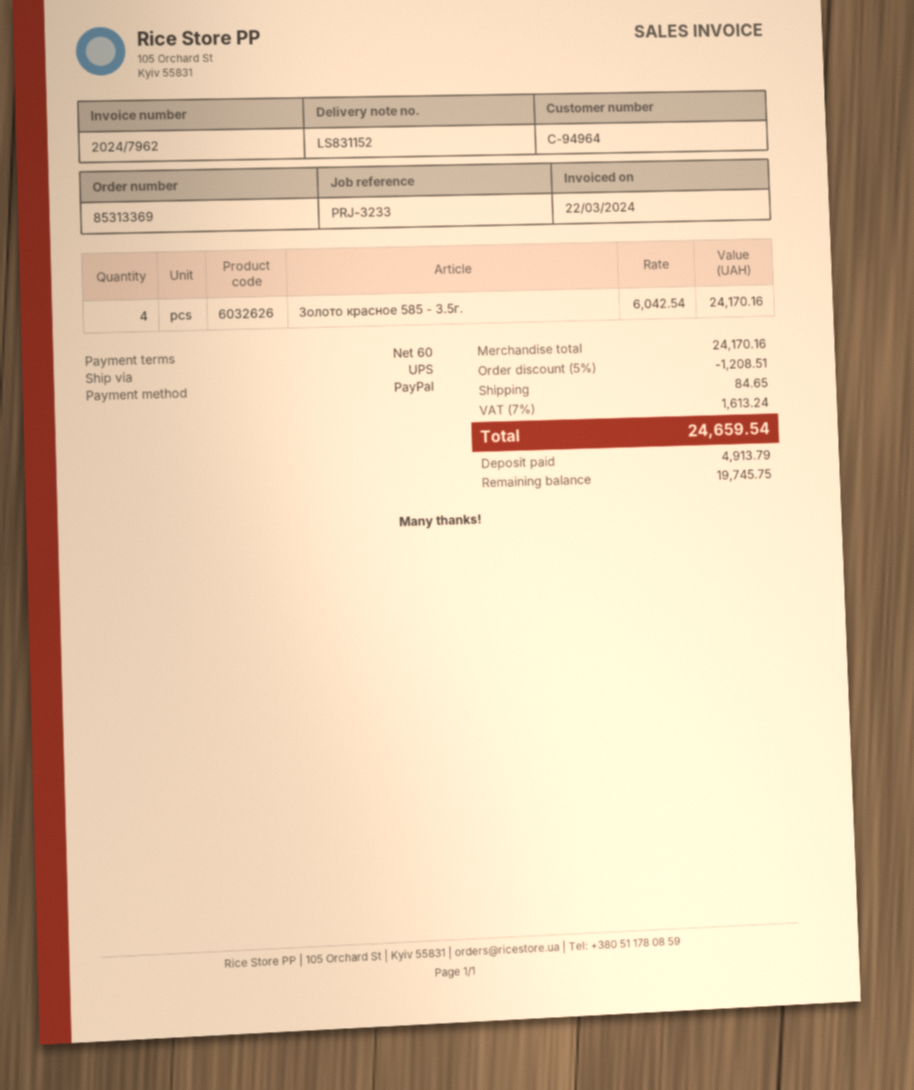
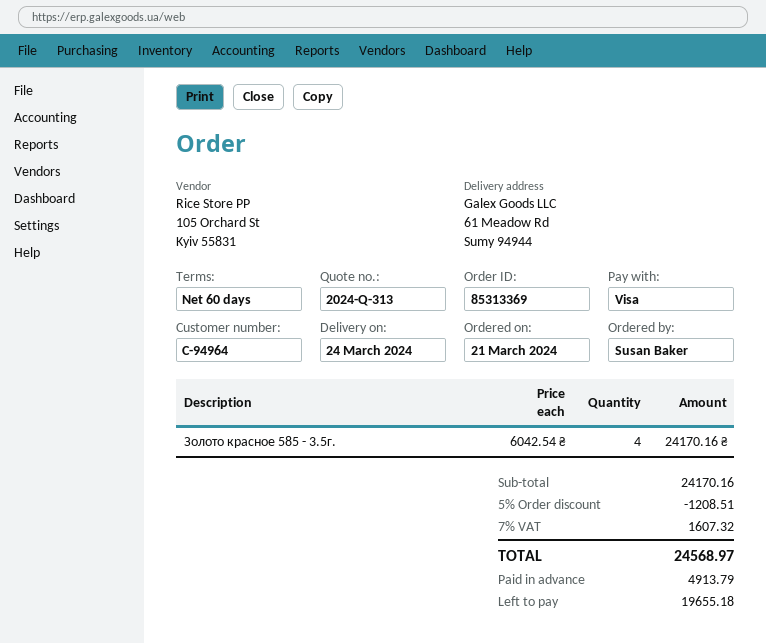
payment method: PayPal -> Visa
shipping: 84.65 -> none
tax: 7% = 1613.24 -> 7% = 1607.32
total: 24659.54 -> 24568.97
balance: 19745.75 -> 19655.18

